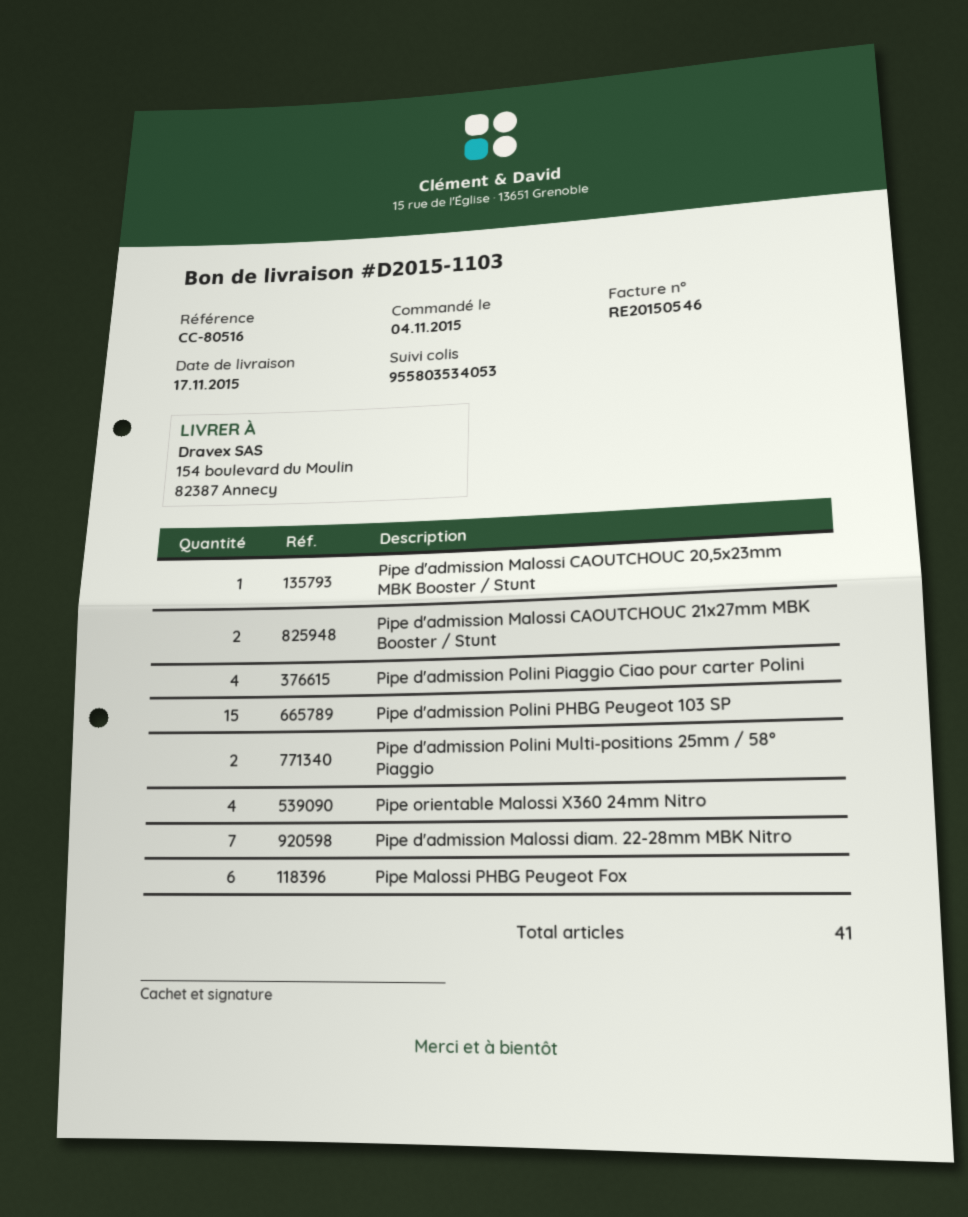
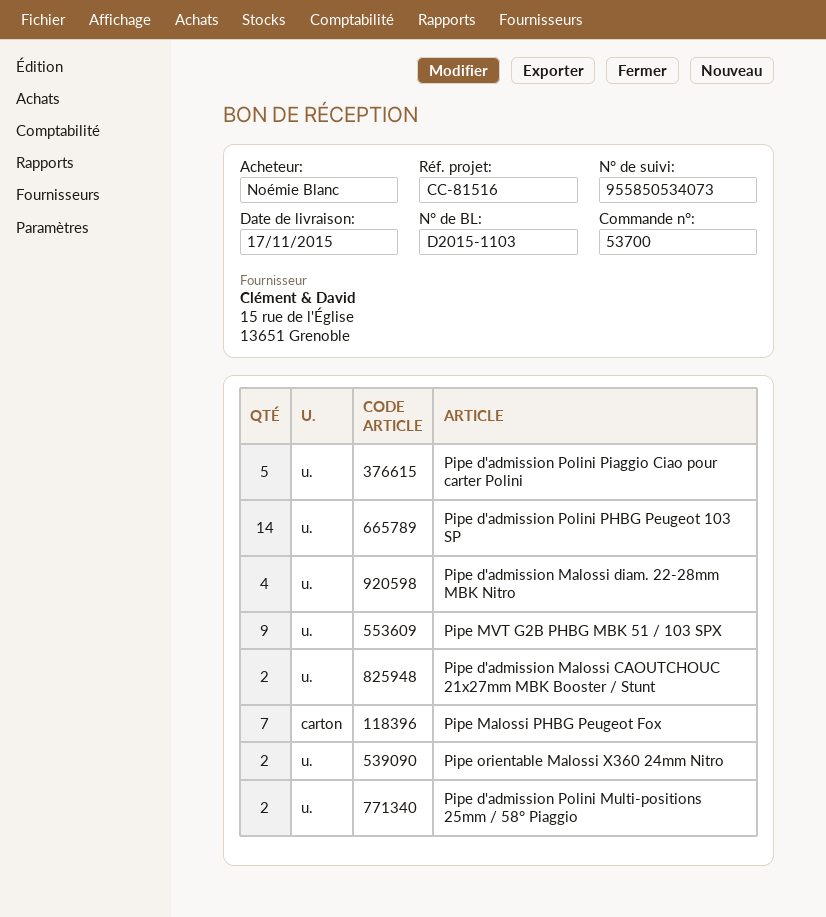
reference: CC-80516 -> CC-81516
tracking number: 955803534053 -> 955850534073
Pipe d'admission Malossi CAOUTCHOUC 20,5x23mm MBK Booster / Stunt: 1 -> none
Pipe d'admission Polini Piaggio Ciao pour carter Polini: 4 -> 5
Pipe d'admission Polini PHBG Peugeot 103 SP: 15 -> 14
Pipe orientable Malossi X360 24mm Nitro: 4 -> 2
Pipe d'admission Malossi diam. 22-28mm MBK Nitro: 7 -> 4
Pipe Malossi PHBG Peugeot Fox: 6 -> 7
Pipe MVT G2B PHBG MBK 51 / 103 SPX: none -> 9

